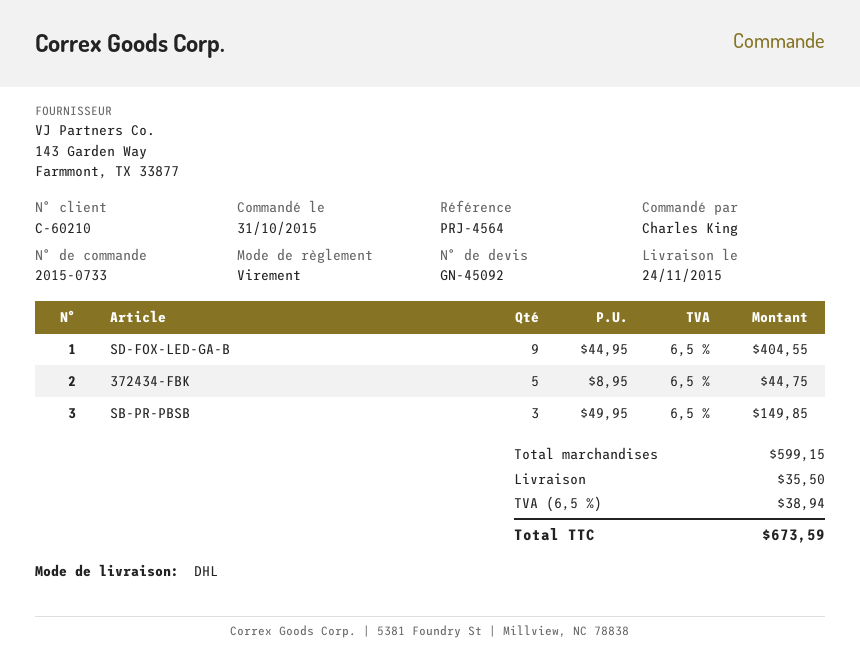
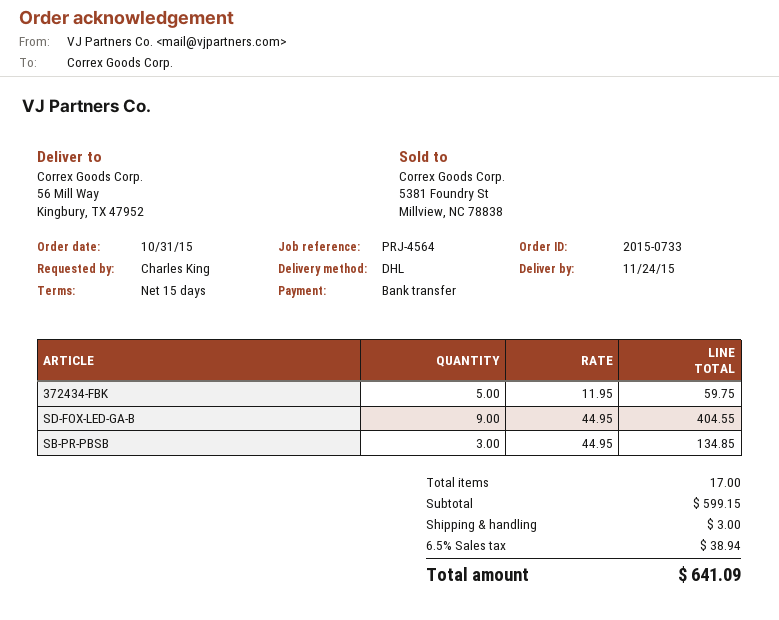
372434-FBK: 5 x 8.95 = 44.75 -> 5 x 11.95 = 59.75
SB-PR-PBSB: 3 x 49.95 = 149.85 -> 3 x 44.95 = 134.85
shipping: 35.50 -> 3.00
total: 673.59 -> 641.09

